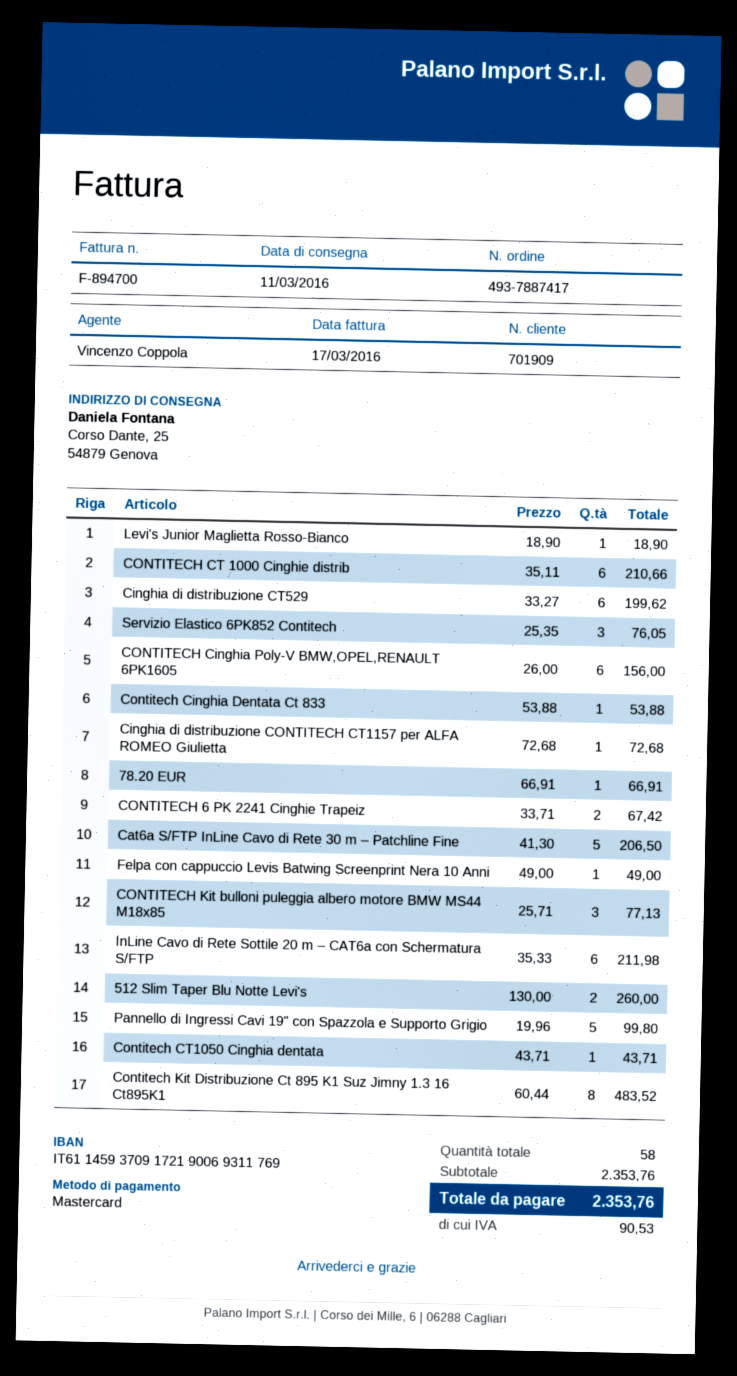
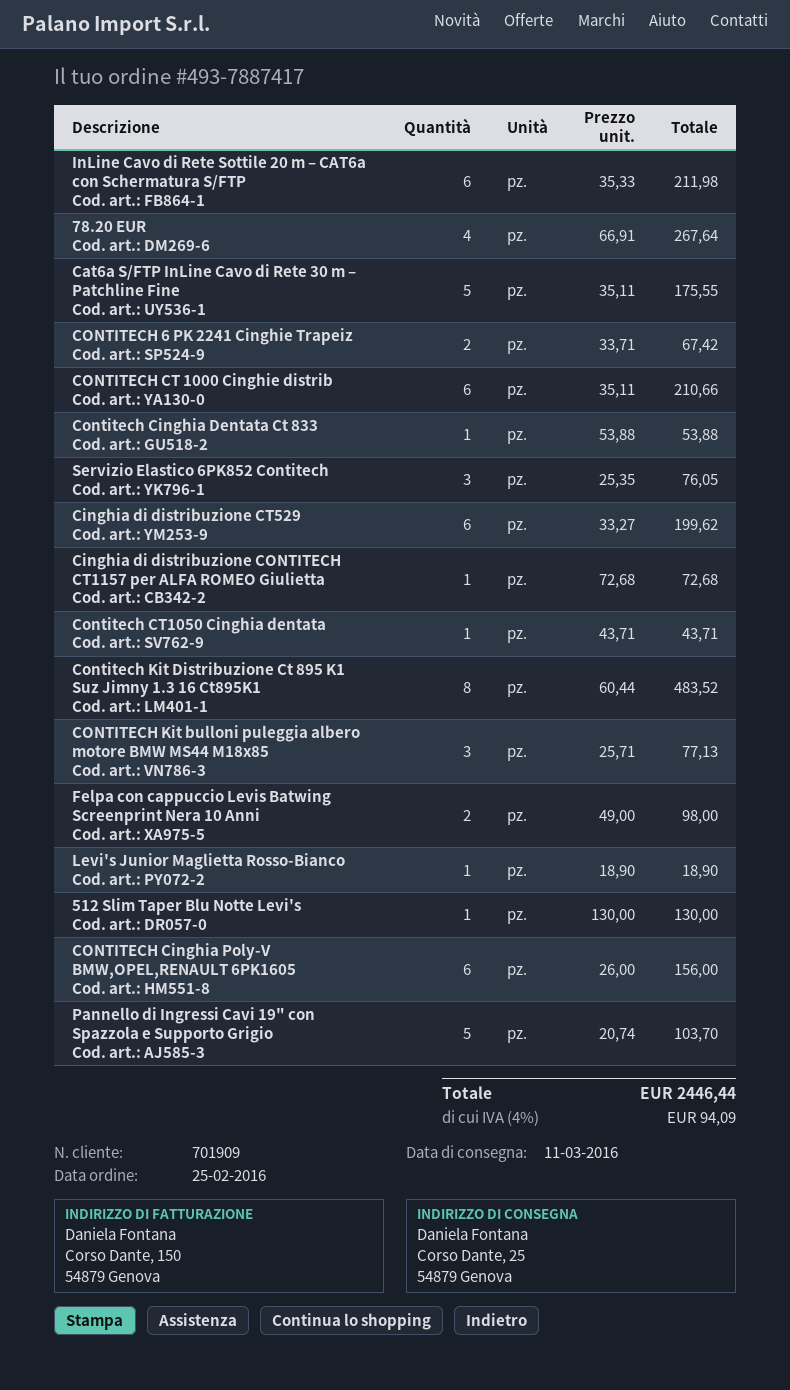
78.20 EUR: 1 x 66.91 = 66.91 -> 4 x 66.91 = 267.64
Cat6a S/FTP InLine Cavo di Rete 30 m – Patchline Fine: 5 x 41.30 = 206.50 -> 5 x 35.11 = 175.55
Felpa con cappuccio Levis Batwing Screenprint Nera 10 Anni: 1 x 49.00 = 49.00 -> 2 x 49.00 = 98.00
512 Slim Taper Blu Notte Levi's: 2 x 130.00 = 260.00 -> 1 x 130.00 = 130.00
Pannello di Ingressi Cavi 19" con Spazzola e Supporto Grigio: 5 x 19.96 = 99.80 -> 5 x 20.74 = 103.70
tax: 90.53 -> 94.09
total: 2353.76 -> 2446.44

